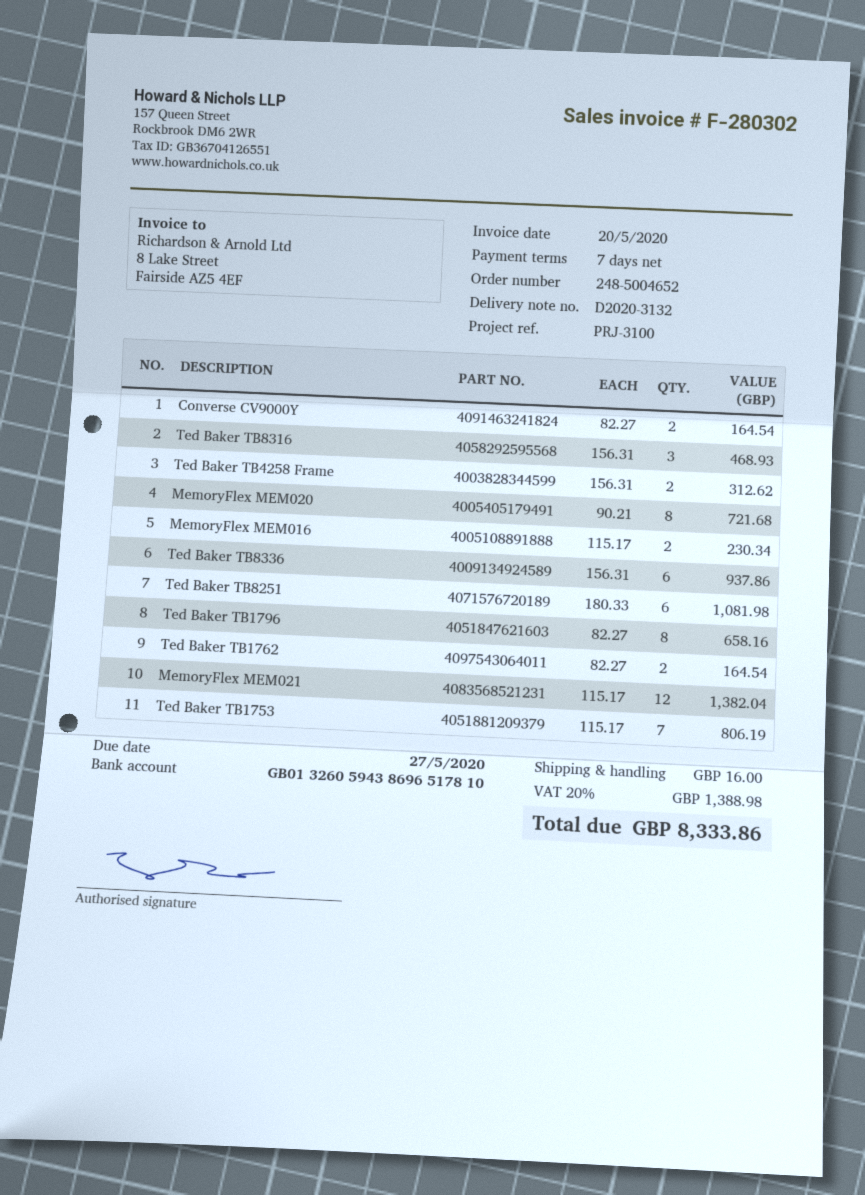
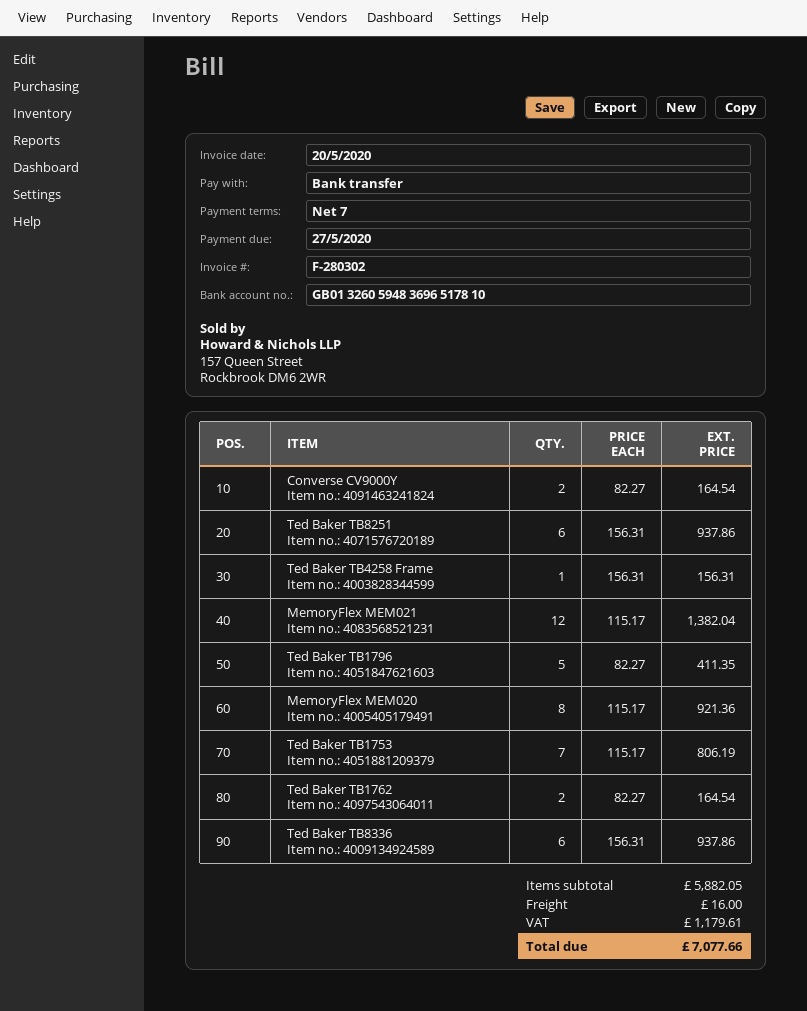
bank account: GB01326059438696517810 -> GB01326059483696517810
Ted Baker TB8316: 3 x 156.31 = 468.93 -> none
Ted Baker TB4258 Frame: 2 x 156.31 = 312.62 -> 1 x 156.31 = 156.31
MemoryFlex MEM020: 8 x 90.21 = 721.68 -> 8 x 115.17 = 921.36
MemoryFlex MEM016: 2 x 115.17 = 230.34 -> none
Ted Baker TB8251: 6 x 180.33 = 1081.98 -> 6 x 156.31 = 937.86
Ted Baker TB1796: 8 x 82.27 = 658.16 -> 5 x 82.27 = 411.35
tax: 1388.98 -> 1179.61
total: 8333.86 -> 7077.66

